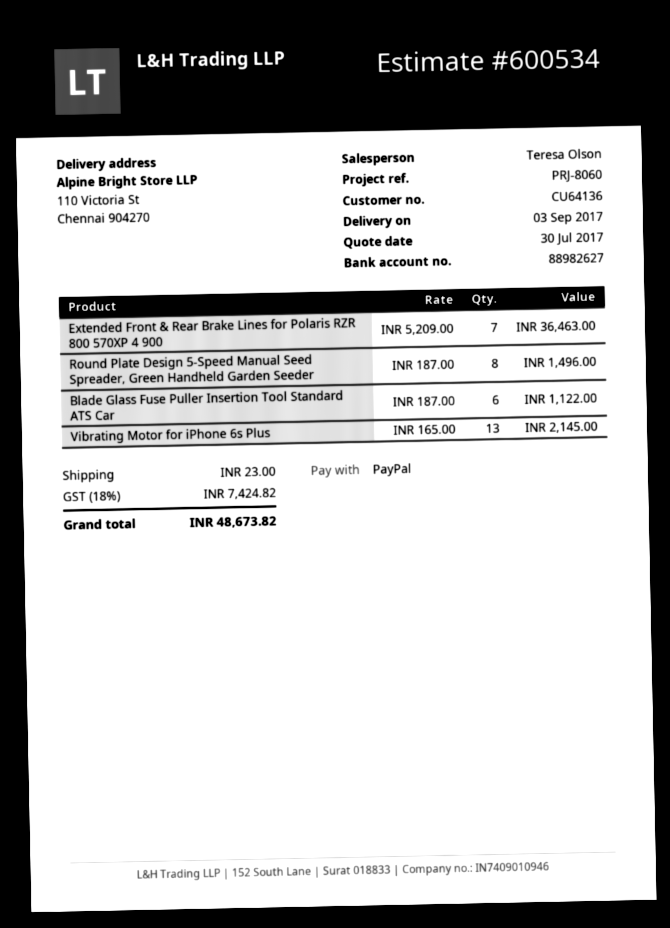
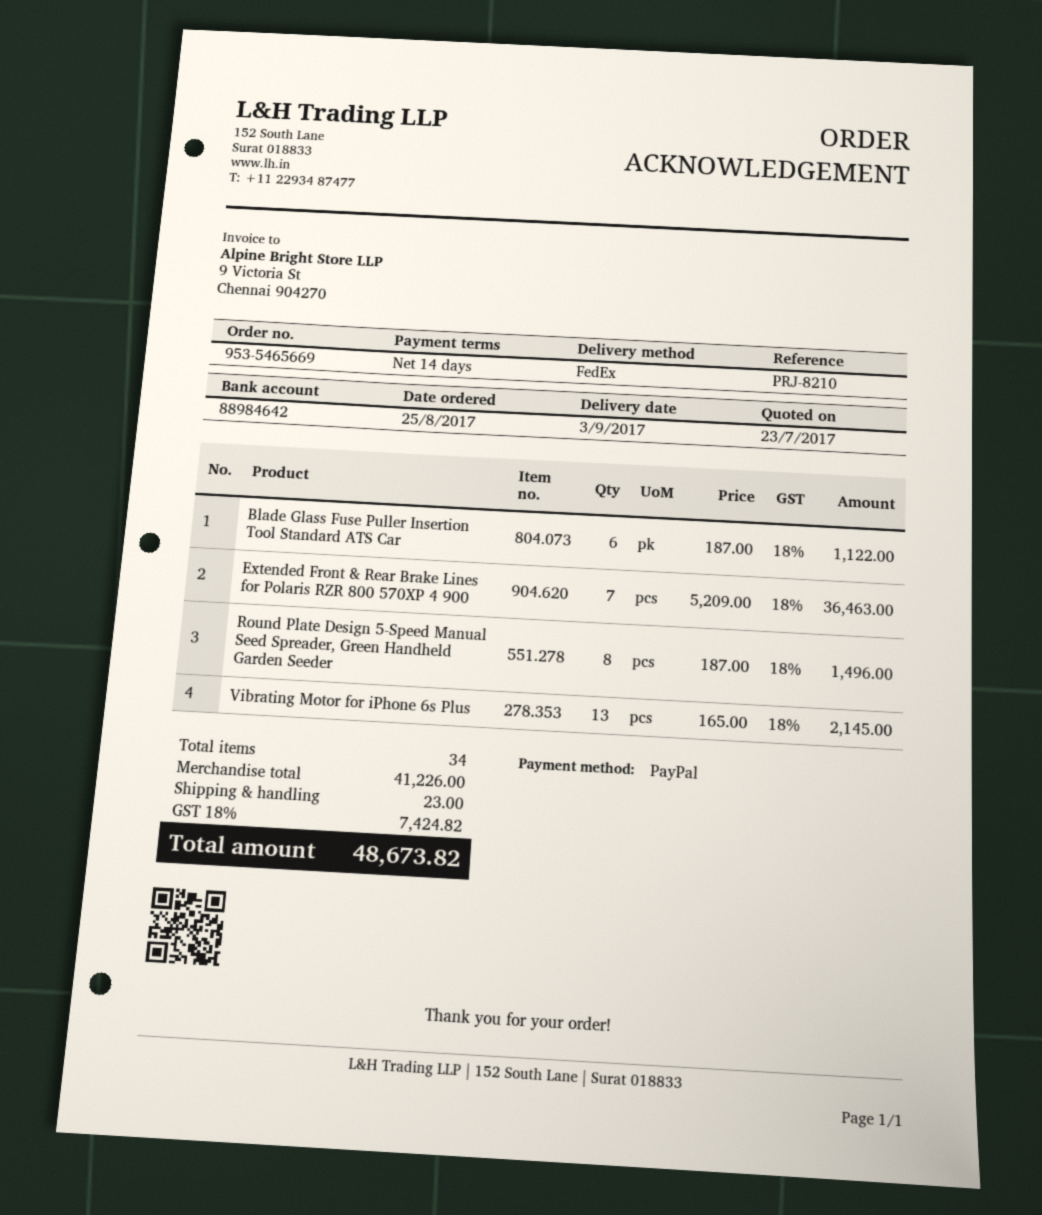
quote date: 2017-07-30 -> 2017-07-23
reference: PRJ-8060 -> PRJ-8210
bank account: 88982627 -> 88984642

